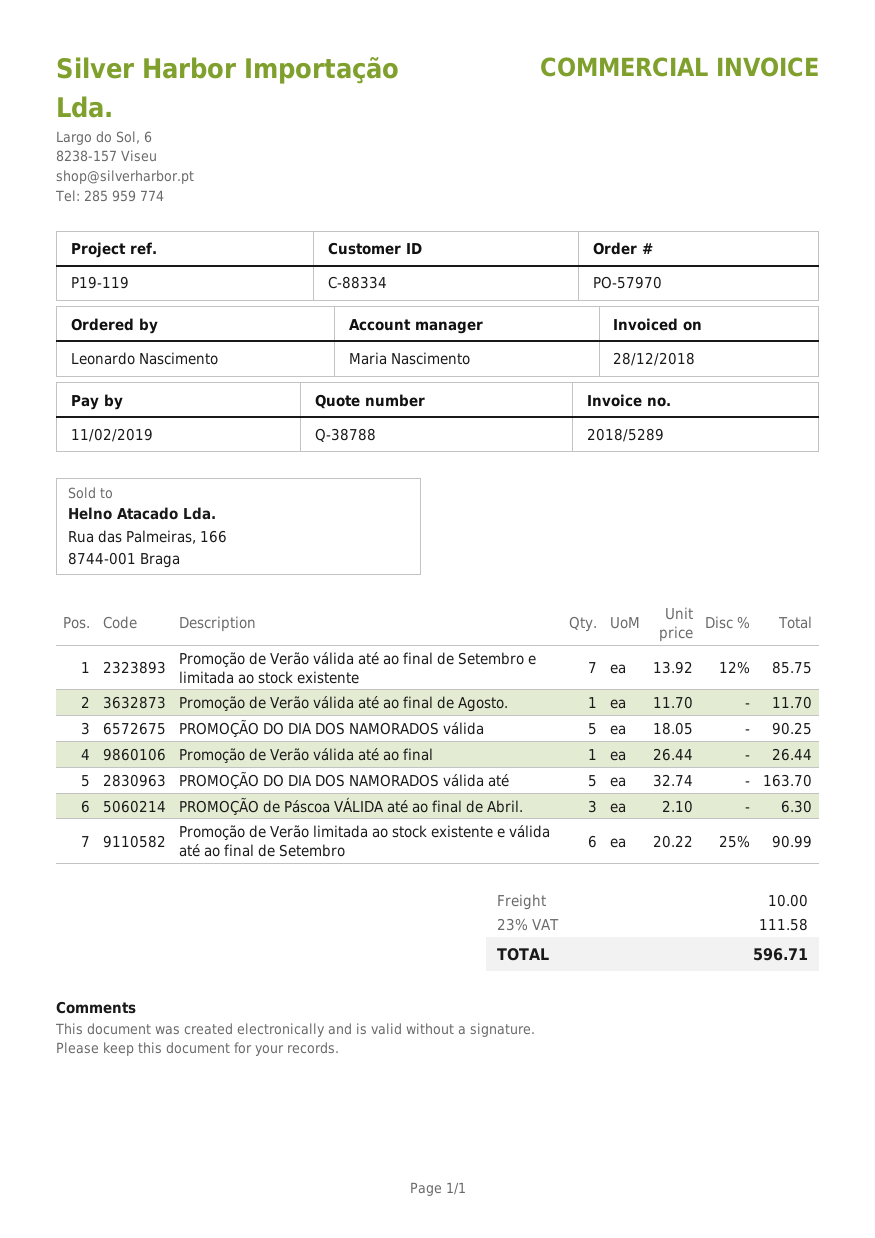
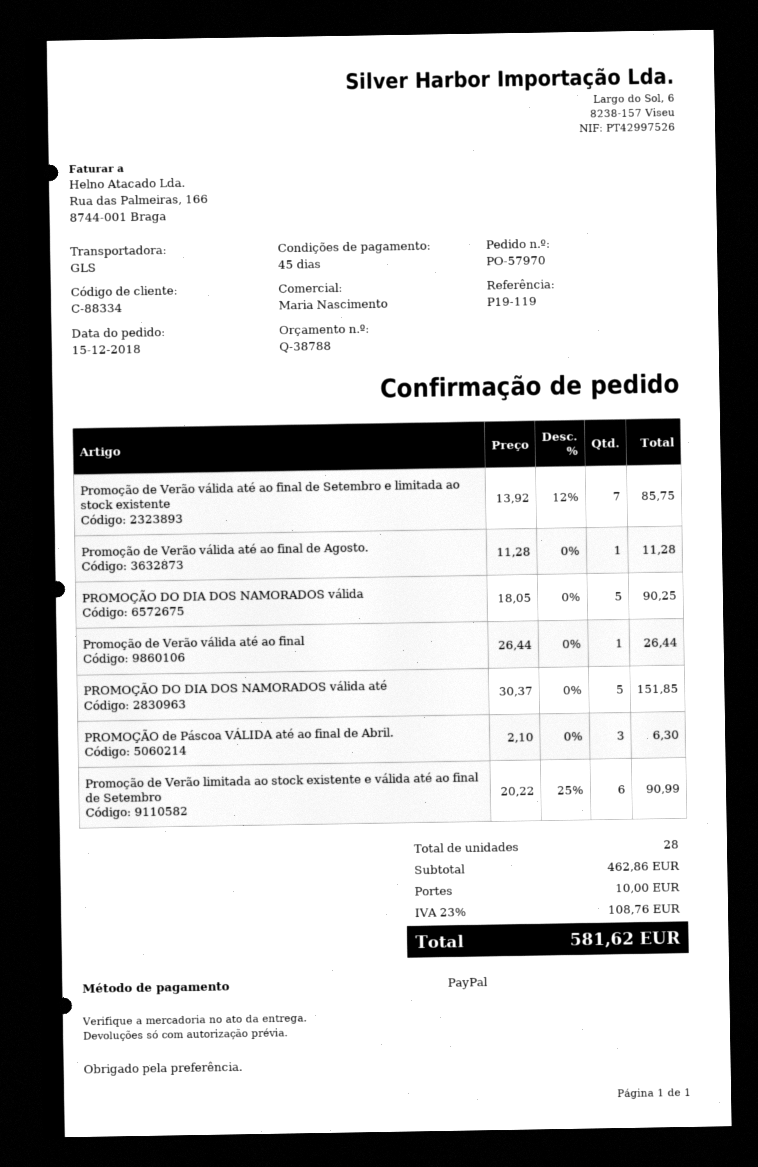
Promoção de Verão válida até ao final de Agosto.: 1 x 11.70 = 11.70 -> 1 x 11.28 = 11.28
PROMOÇÃO DO DIA DOS NAMORADOS válida até: 5 x 32.74 = 163.70 -> 5 x 30.37 = 151.85
tax: 23% = 111.58 -> 23% = 108.76
total: 596.71 -> 581.62

